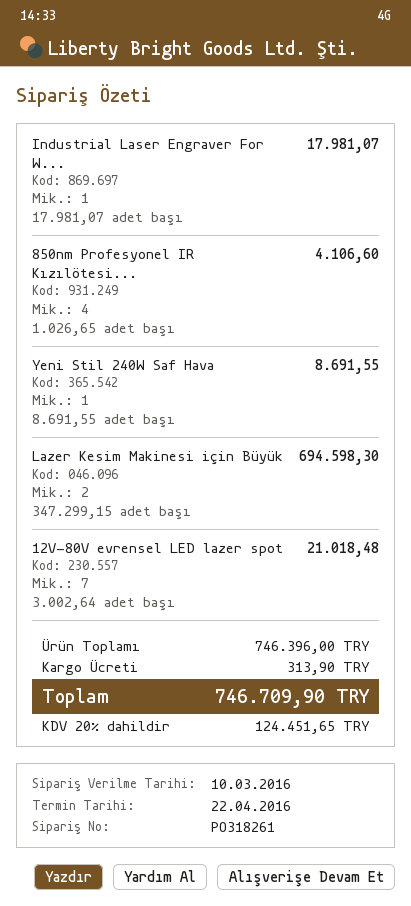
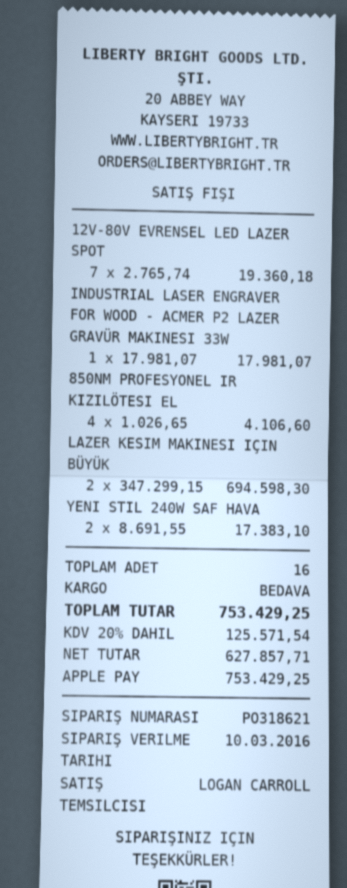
order number: PO318261 -> PO318621
Yeni Stil 240W Saf Hava: 1 x 8691.55 = 8691.55 -> 2 x 8691.55 = 17383.10
12V-80V evrensel LED lazer spot: 7 x 3002.64 = 21018.48 -> 7 x 2765.74 = 19360.18
shipping: 313.90 -> 0.00
tax: 20% = 124451.65 -> 20% = 125571.54
total: 746709.90 -> 753429.25

